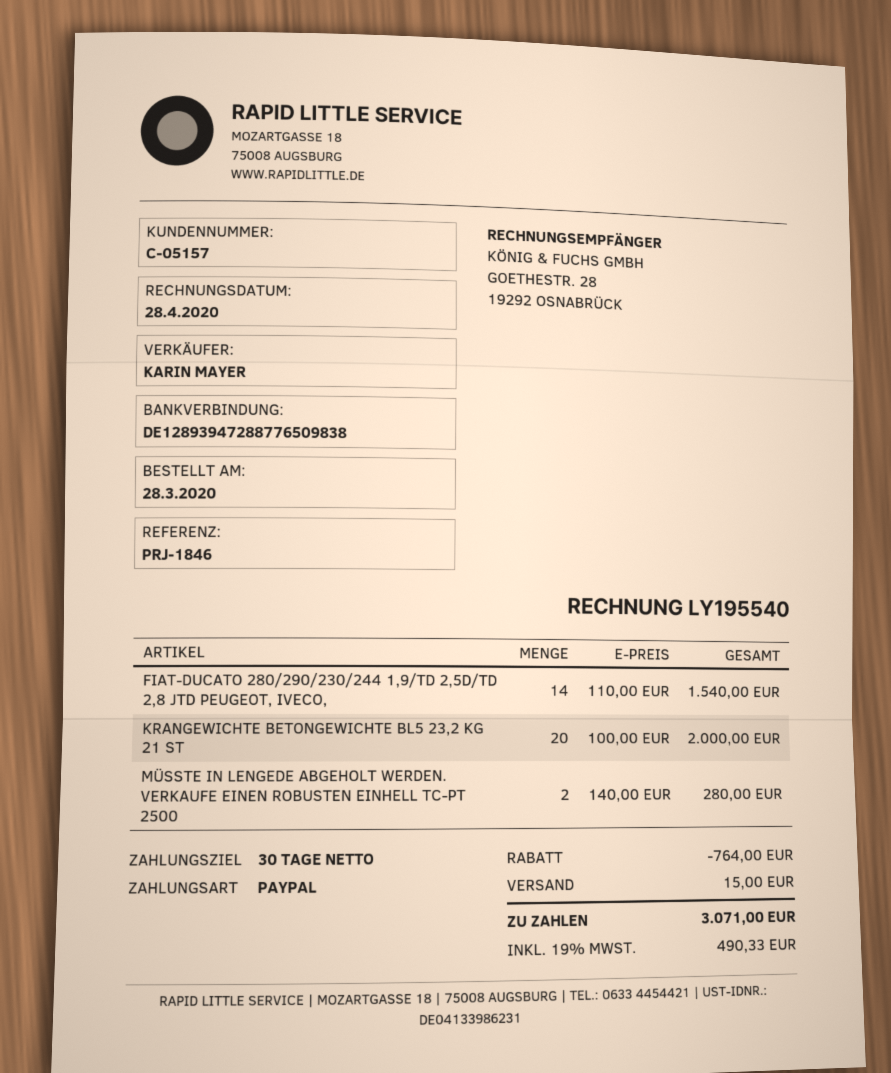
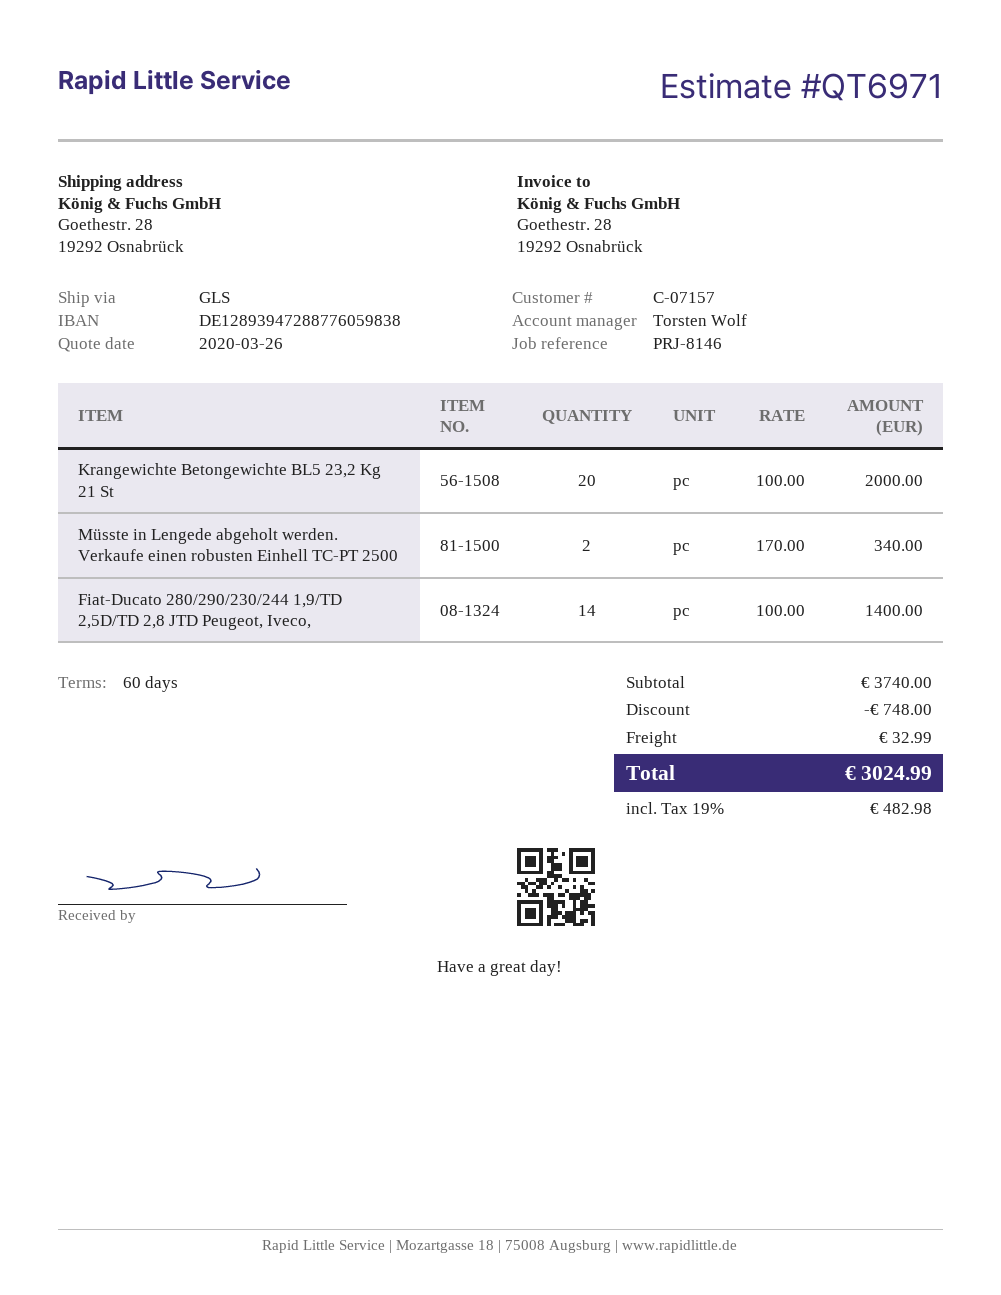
payment terms: 30 days -> 60 days
customer number: C-05157 -> C-07157
reference: PRJ-1846 -> PRJ-8146
sales rep: KARIN MAYER -> Torsten Wolf
bank account: DE12893947288776509838 -> DE12893947288776059838
FIAT-DUCATO 280/290/230/244 1,9/TD 2,5D/TD 2,8 JTD PEUGEOT, IVECO,: 14 x 110.00 = 1540.00 -> 14 x 100.00 = 1400.00
MÜSSTE IN LENGEDE ABGEHOLT WERDEN. VERKAUFE EINEN ROBUSTEN EINHELL TC-PT 2500: 2 x 140.00 = 280.00 -> 2 x 170.00 = 340.00
discount: 764.00 -> 748.00
shipping: 15.00 -> 32.99
tax: 19% = 490.33 -> 19% = 482.98
total: 3071.00 -> 3024.99

